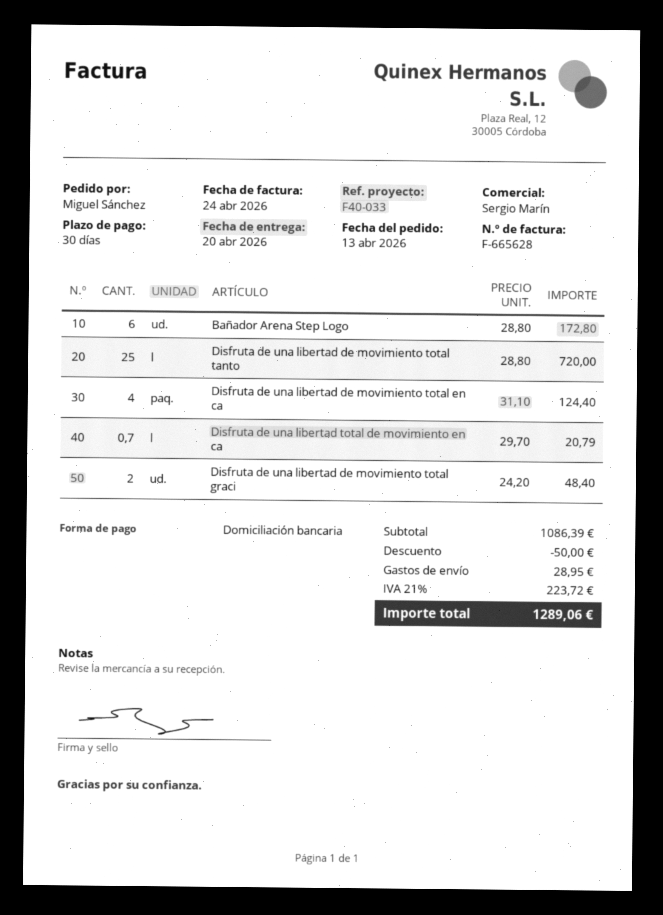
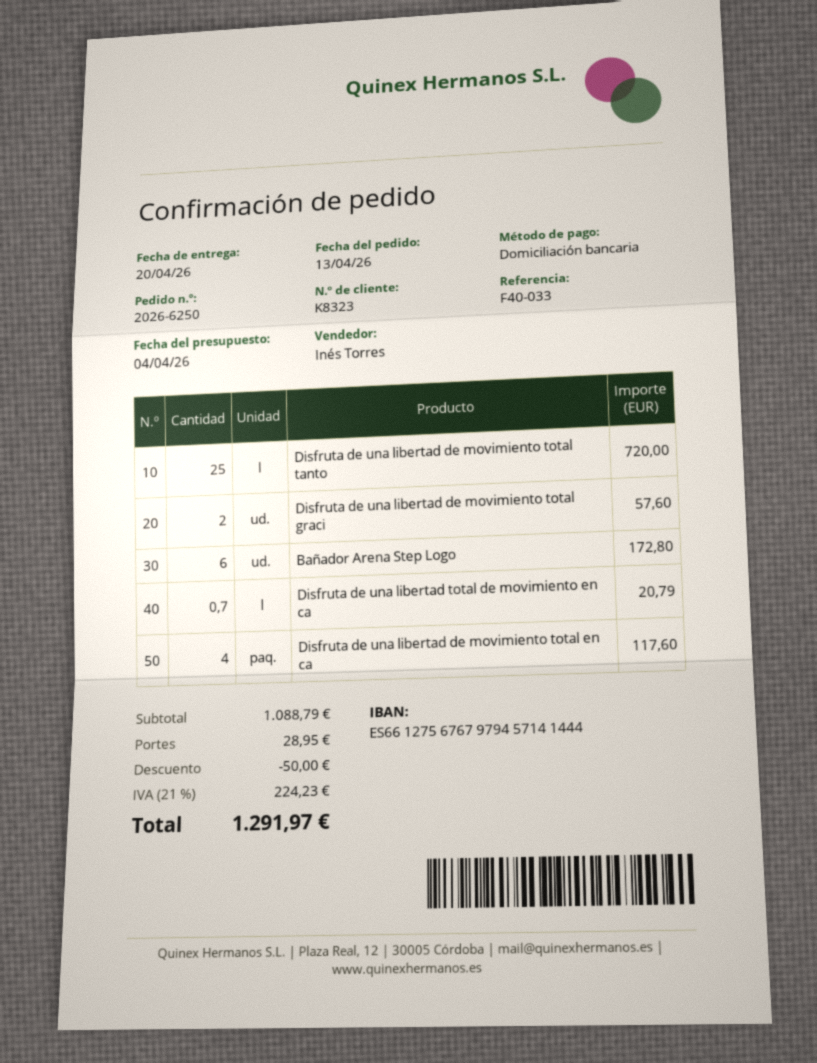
sales rep: Sergio Marín -> Inés Torres
Disfruta de una libertad de movimiento total en ca: 4 for 124.40 -> 4 for 117.60
Disfruta de una libertad de movimiento total graci: 2 for 48.40 -> 2 for 57.60
subtotal: 1086.39 -> 1088.79
tax: 21% = 223.72 -> 21% = 224.23
total: 1289.06 -> 1291.97

